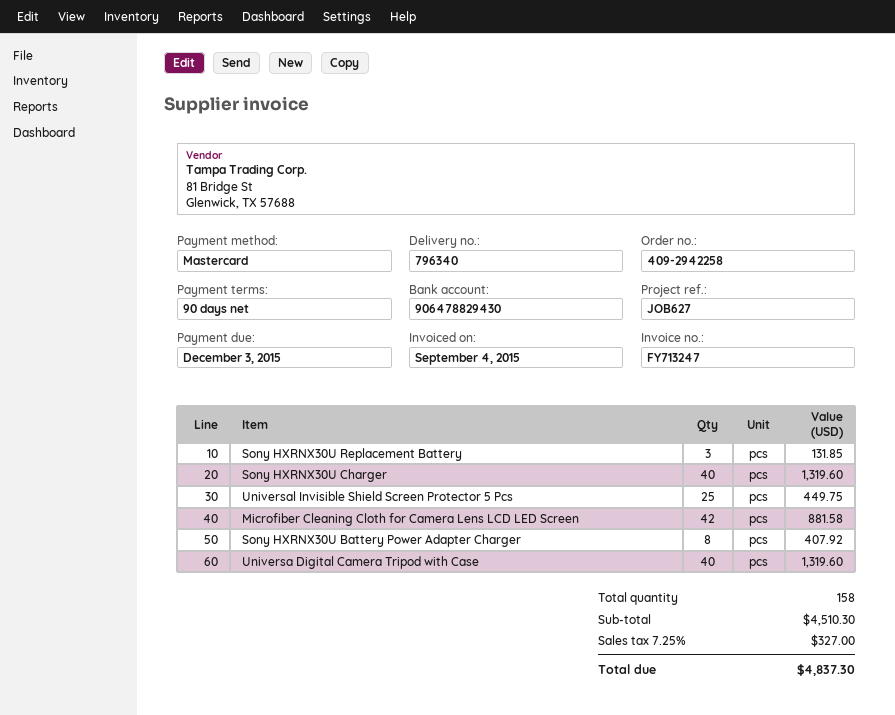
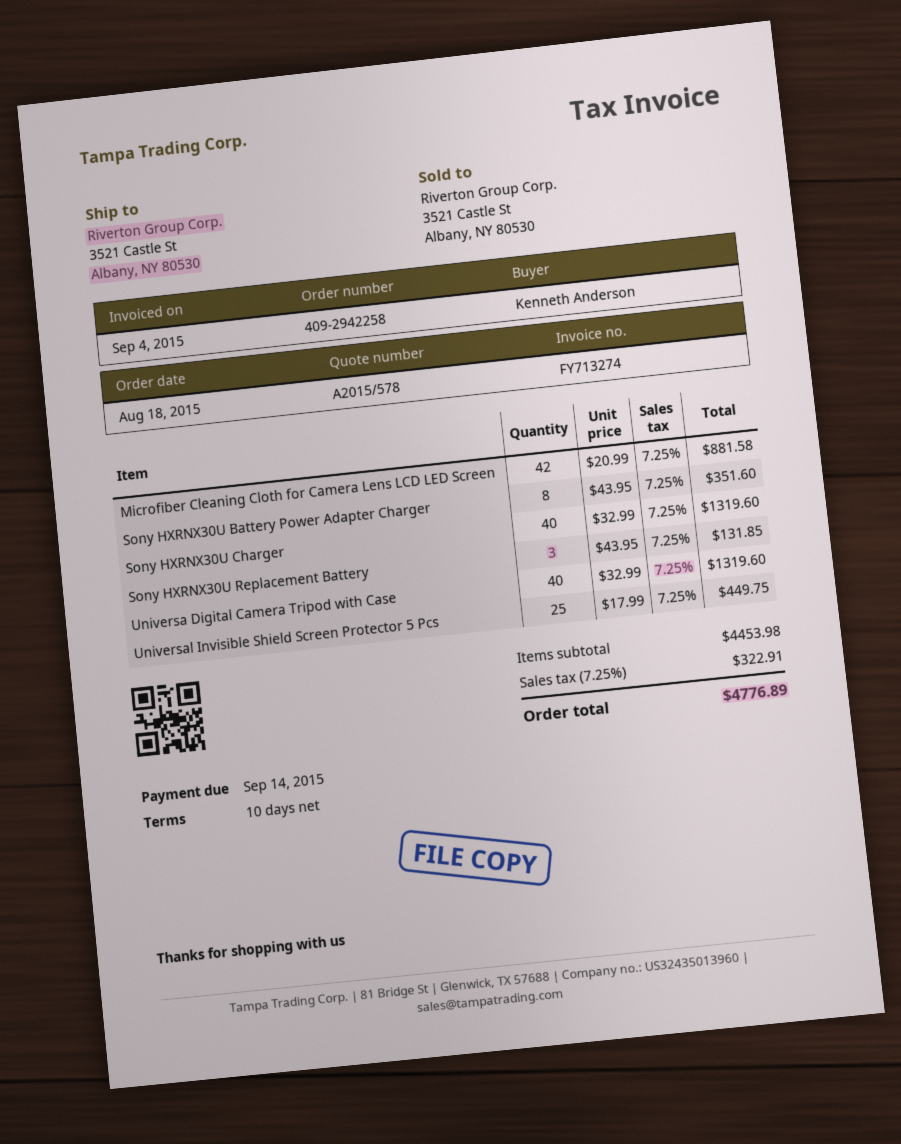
invoice number: FY713247 -> FY713274
payment terms: 90 days -> 10 days
due date: 2015-12-03 -> 2015-09-14
Sony HXRNX30U Battery Power Adapter Charger: 8 for 407.92 -> 8 for 351.60
subtotal: 4510.30 -> 4453.98
tax: 7.25% = 327.00 -> 7.25% = 322.91
total: 4837.30 -> 4776.89

